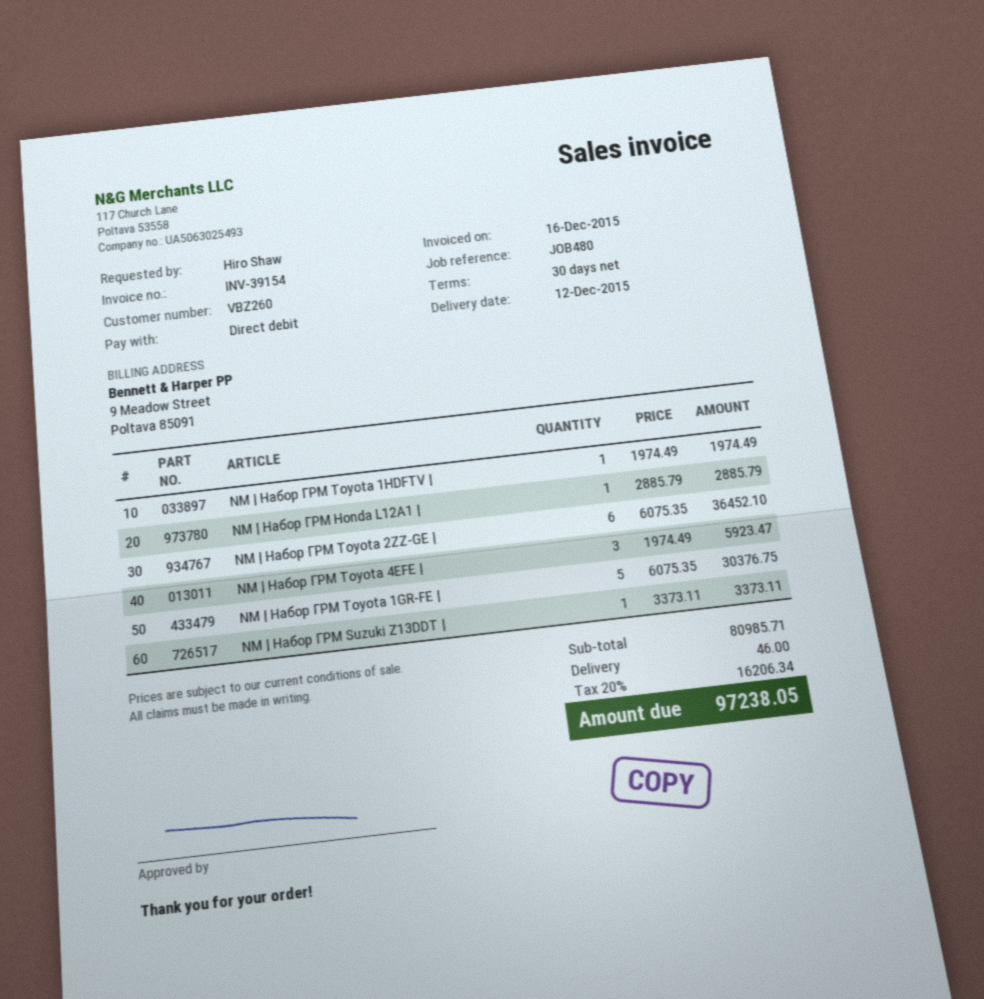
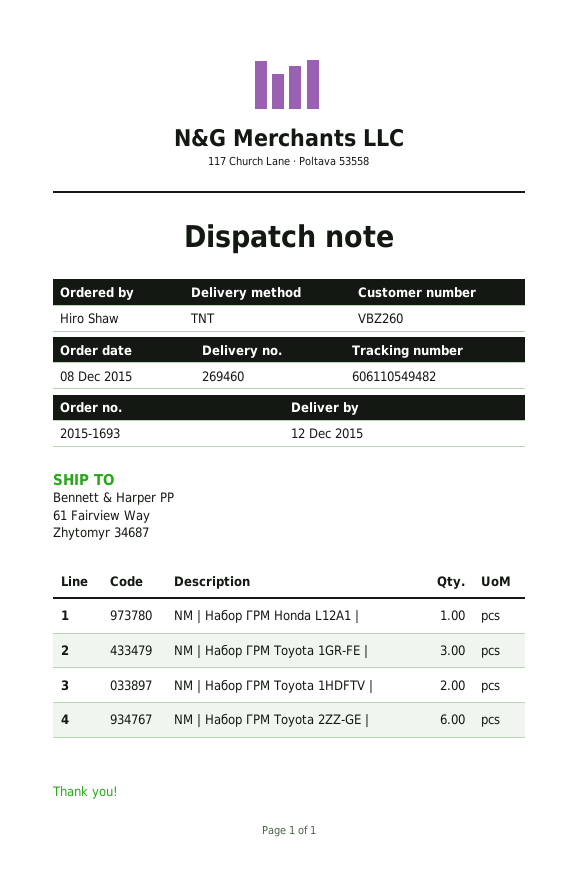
NM | Набор ГРМ Toyota 1HDFTV |: 1 -> 2
NM | Набор ГРМ Toyota 4EFE |: 3 -> none
NM | Набор ГРМ Toyota 1GR-FE |: 5 -> 3
NM | Набор ГРМ Suzuki Z13DDT |: 1 -> none

